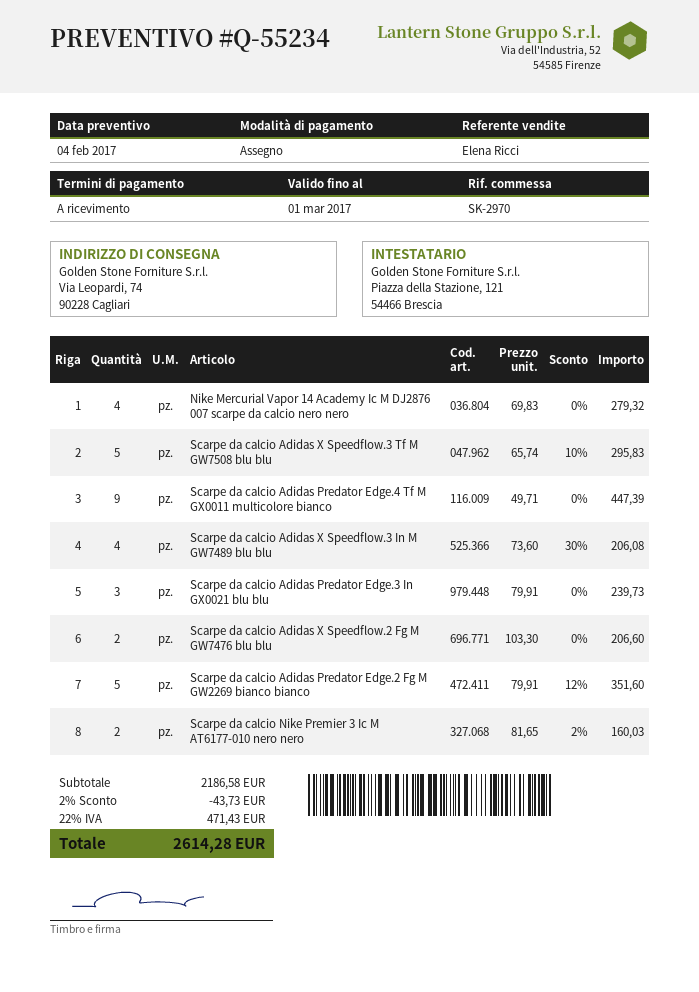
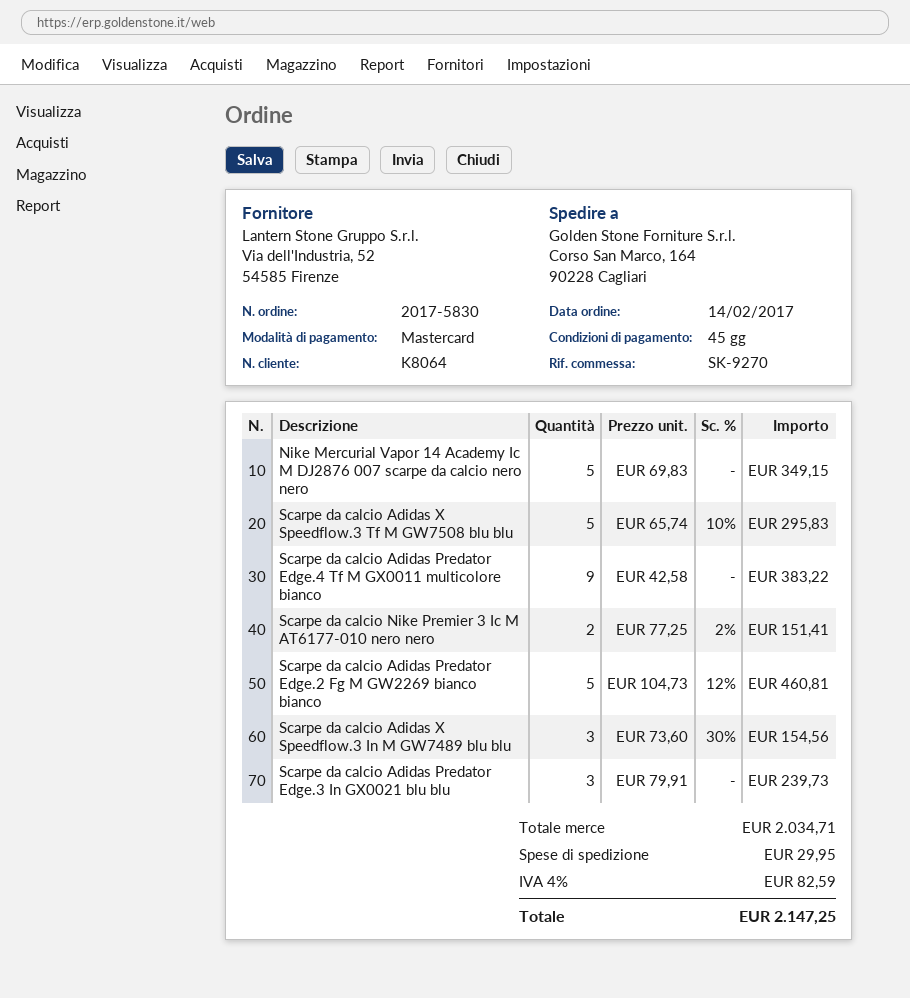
payment terms: on receipt -> 45 days
reference: SK-2970 -> SK-9270
payment method: cheque -> Mastercard
ship to: Via Leopardi, 74, 90228 Cagliari -> Corso San Marco, 164, 90228 Cagliari
Nike Mercurial Vapor 14 Academy Ic M DJ2876 007 scarpe da calcio nero nero: 4 x 69.83 = 279.32 -> 5 x 69.83 = 349.15
Scarpe da calcio Adidas Predator Edge.4 Tf M GX0011 multicolore bianco: 9 x 49.71 = 447.39 -> 9 x 42.58 = 383.22
Scarpe da calcio Adidas X Speedflow.3 In M GW7489 blu blu: 4 x 73.60 - 30% = 206.08 -> 3 x 73.60 - 30% = 154.56
Scarpe da calcio Adidas X Speedflow.2 Fg M GW7476 blu blu: 2 x 103.30 = 206.60 -> none
Scarpe da calcio Adidas Predator Edge.2 Fg M GW2269 bianco bianco: 5 x 79.91 - 12% = 351.60 -> 5 x 104.73 - 12% = 460.81
Scarpe da calcio Nike Premier 3 Ic M AT6177-010 nero nero: 2 x 81.65 - 2% = 160.03 -> 2 x 77.25 - 2% = 151.41
subtotal: 2186.58 -> 2034.71
discount: 2% = 43.73 -> none
shipping: none -> 29.95
tax: 22% = 471.43 -> 4% = 82.59
total: 2614.28 -> 2147.25

